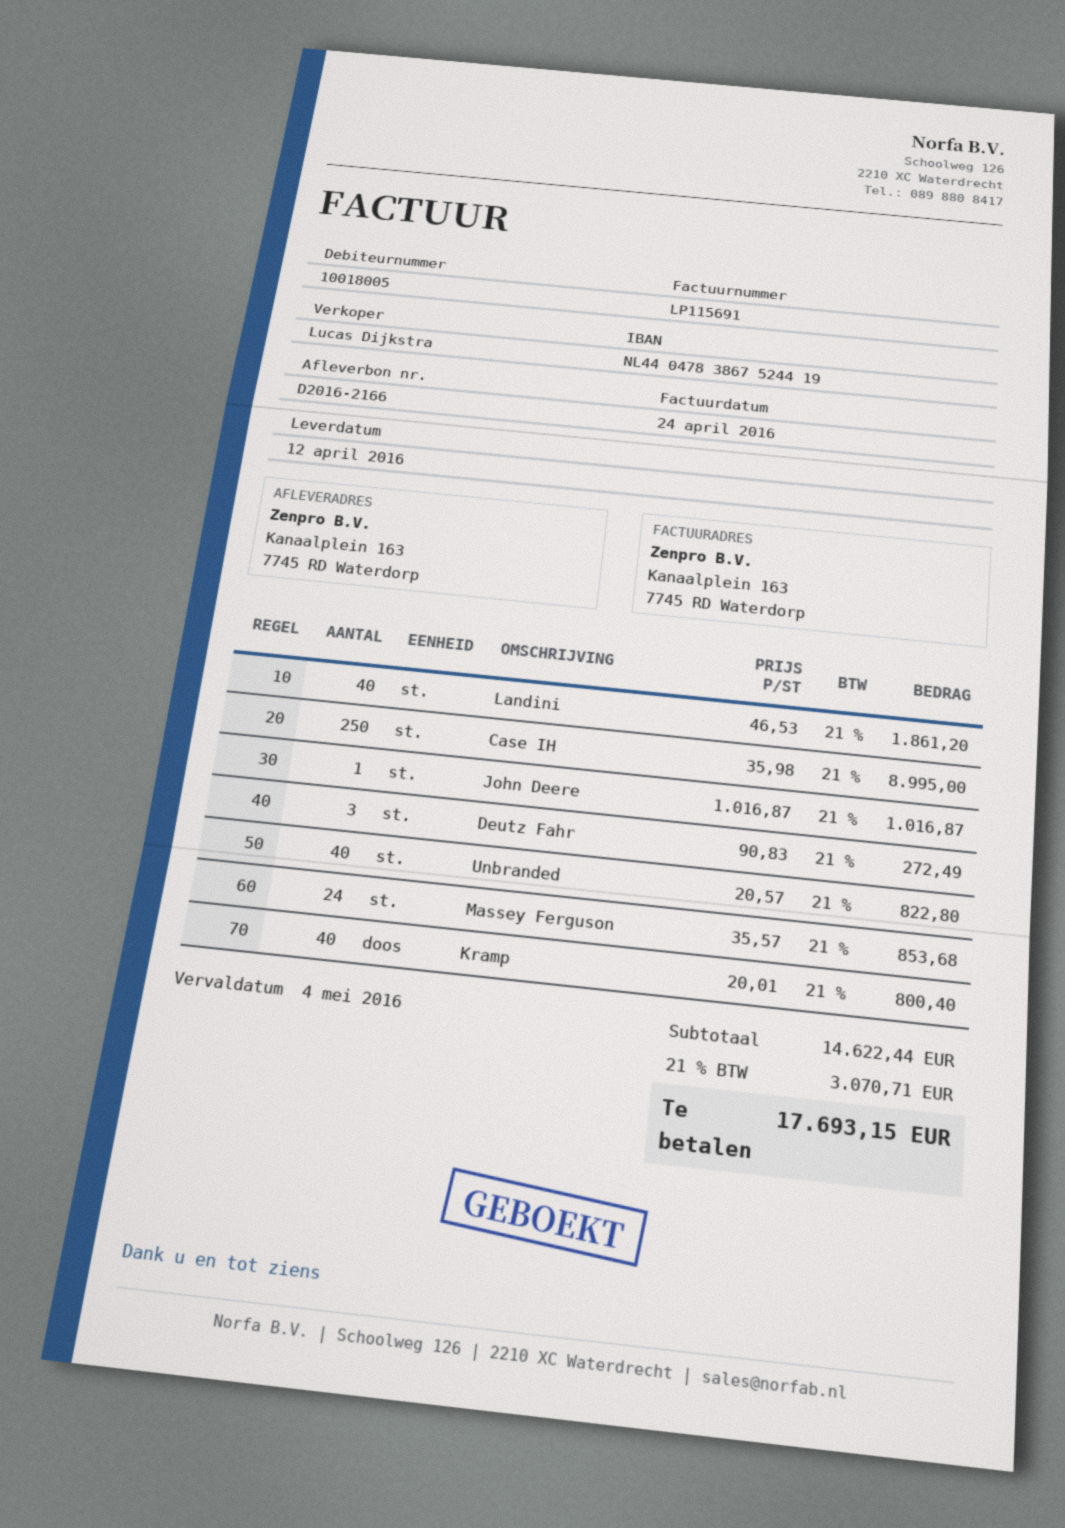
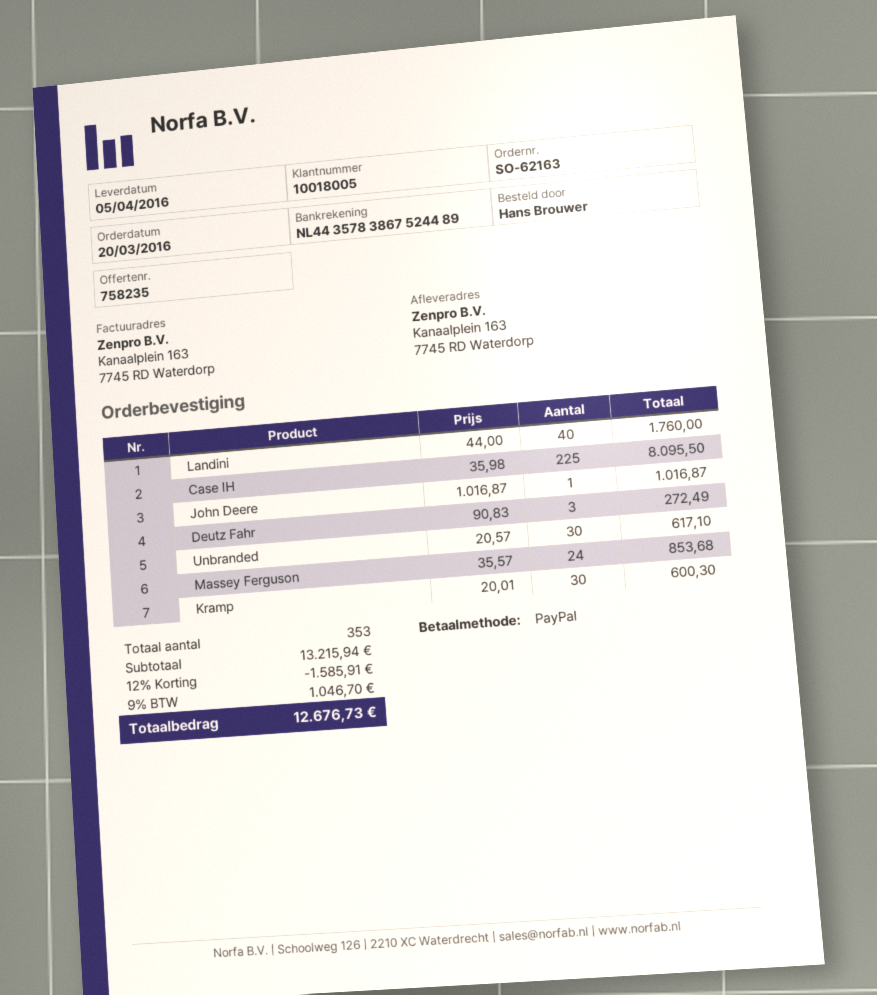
delivery date: 2016-04-12 -> 2016-04-05
bank account: NL4404783867524419 -> NL4435783867524489
Landini: 40 x 46.53 = 1861.20 -> 40 x 44.00 = 1760.00
Case IH: 250 x 35.98 = 8995.00 -> 225 x 35.98 = 8095.50
Unbranded: 40 x 20.57 = 822.80 -> 30 x 20.57 = 617.10
Kramp: 40 x 20.01 = 800.40 -> 30 x 20.01 = 600.30
subtotal: 14622.44 -> 13215.94
discount: none -> 12% = 1585.91
tax: 21% = 3070.71 -> 9% = 1046.70
total: 17693.15 -> 12676.73

